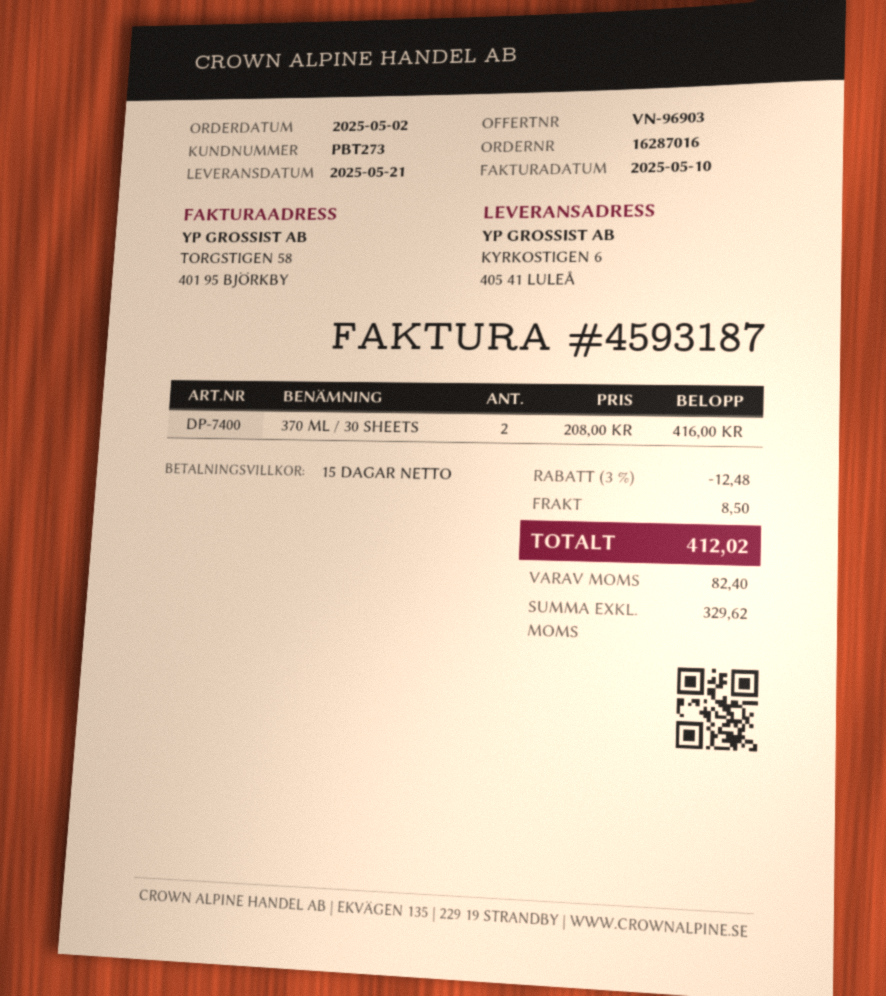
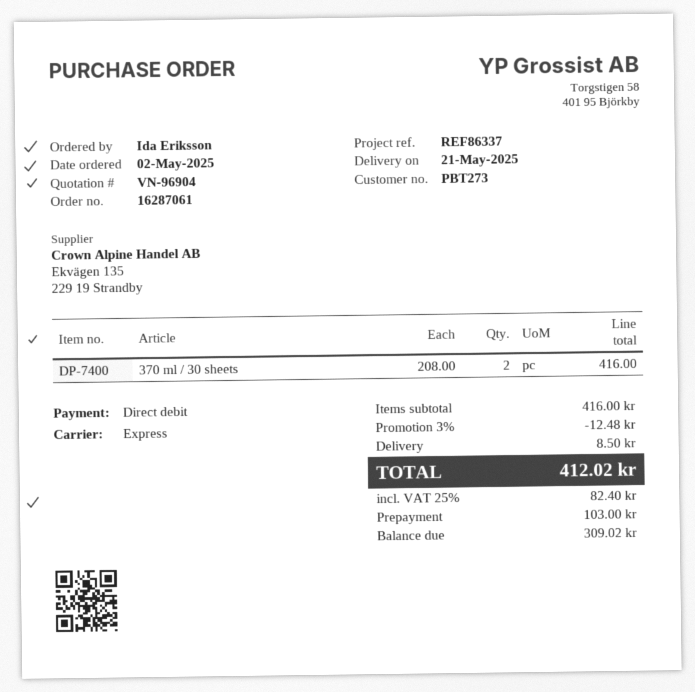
quote number: VN-96903 -> VN-96904
order number: 16287016 -> 16287061

